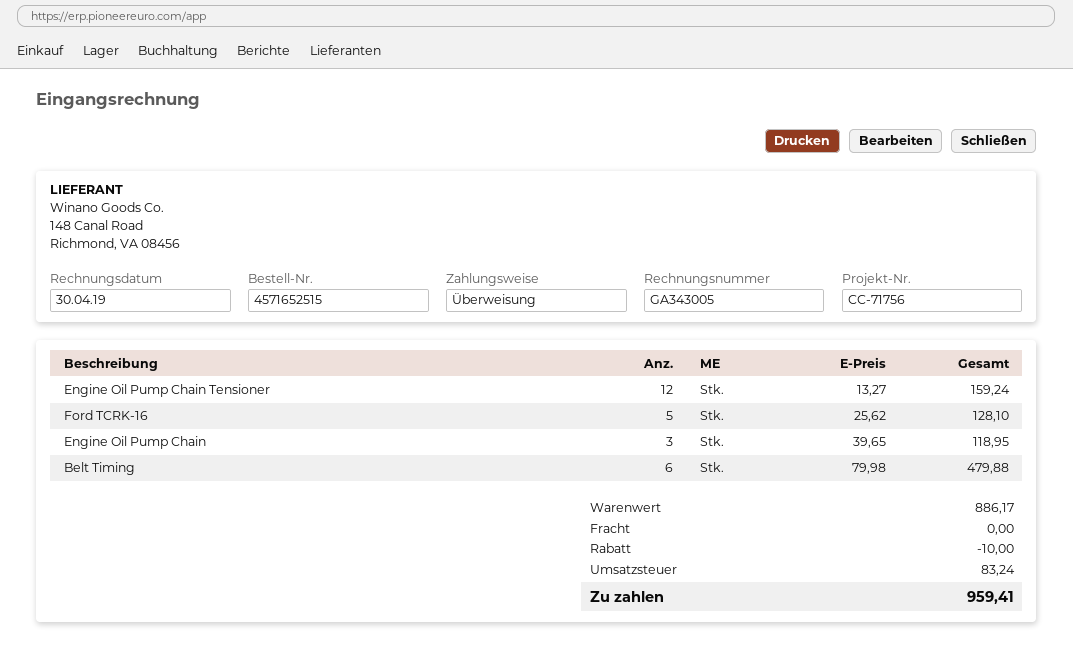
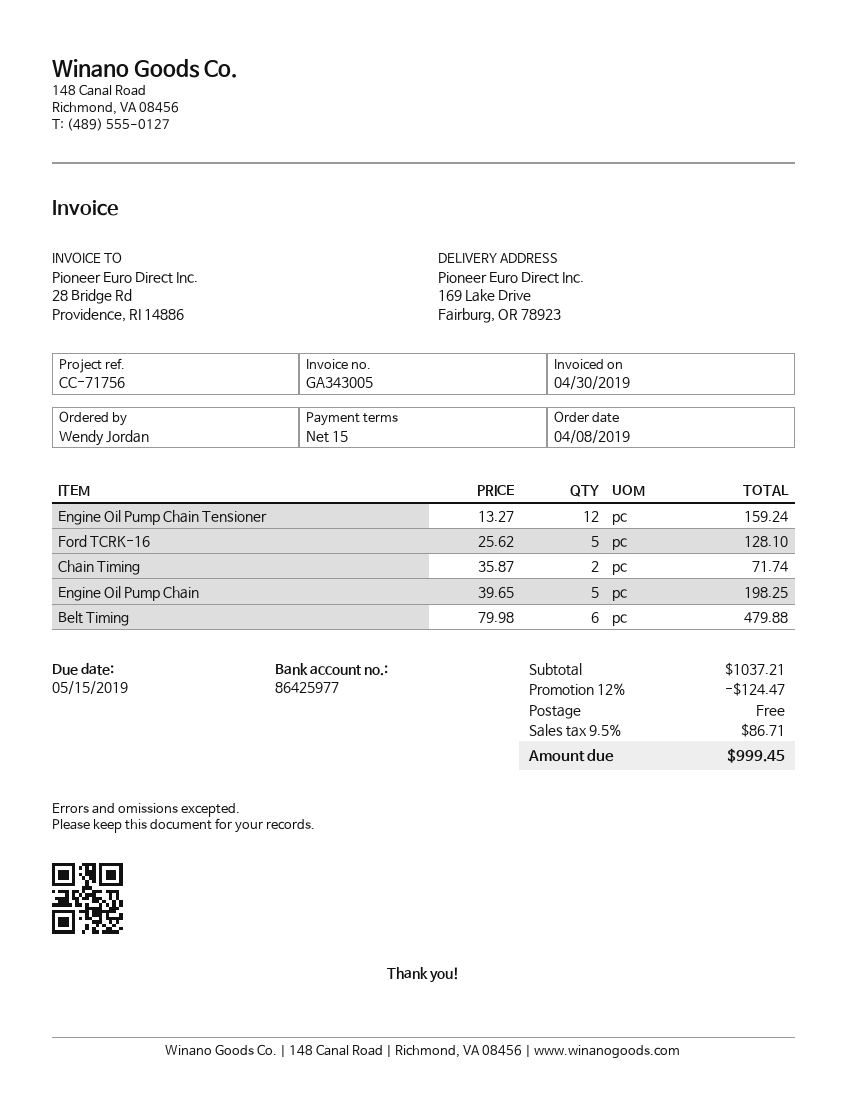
Engine Oil Pump Chain: 3 x 39.65 = 118.95 -> 5 x 39.65 = 198.25
Chain Timing: none -> 2 x 35.87 = 71.74
subtotal: 886.17 -> 1037.21
discount: 10.00 -> 124.47
tax: 83.24 -> 86.71
total: 959.41 -> 999.45

